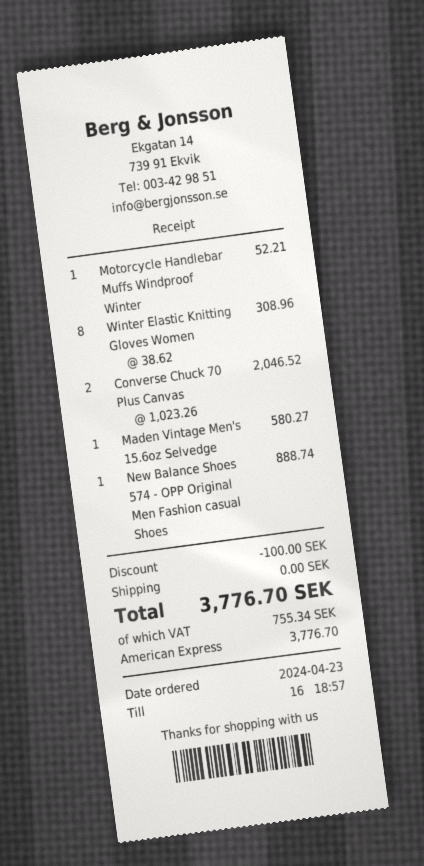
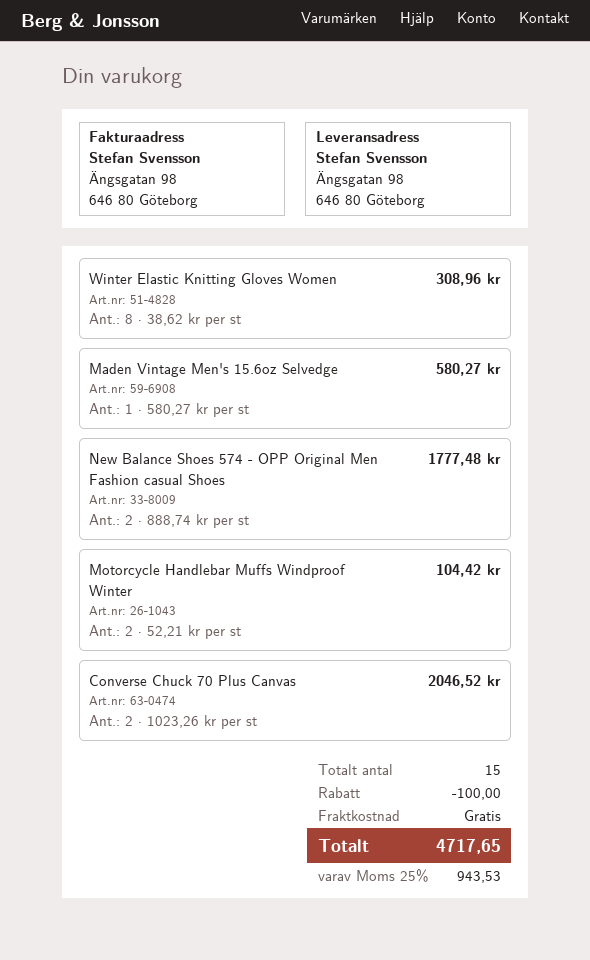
Motorcycle Handlebar Muffs Windproof Winter: 1 x 52.21 = 52.21 -> 2 x 52.21 = 104.42
New Balance Shoes 574 - OPP Original Men Fashion casual Shoes: 1 x 888.74 = 888.74 -> 2 x 888.74 = 1777.48
tax: 755.34 -> 943.53
total: 3776.70 -> 4717.65

